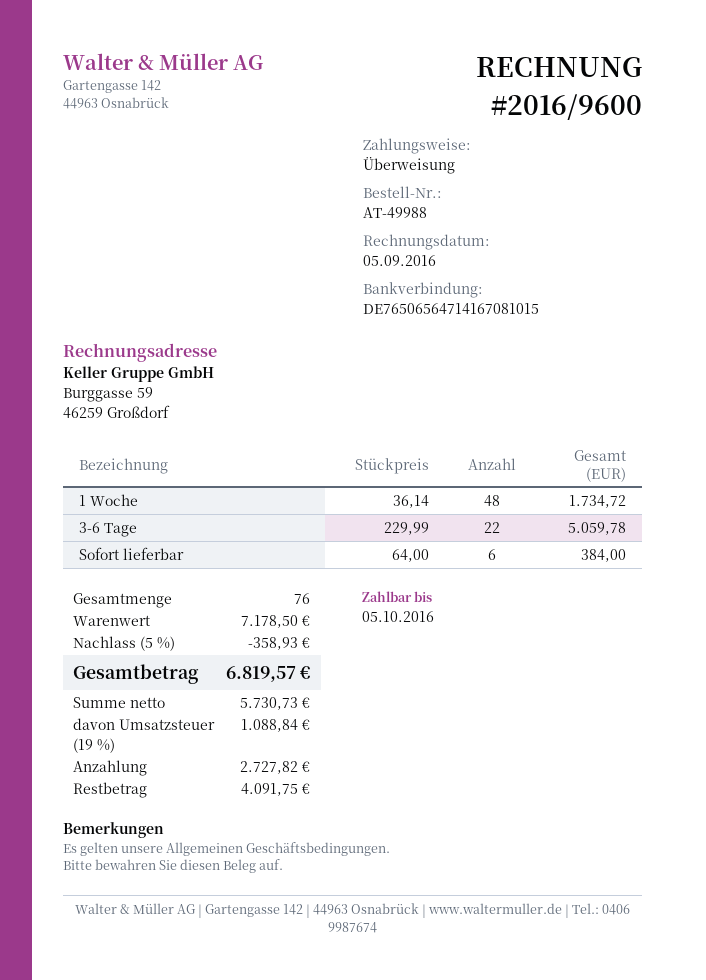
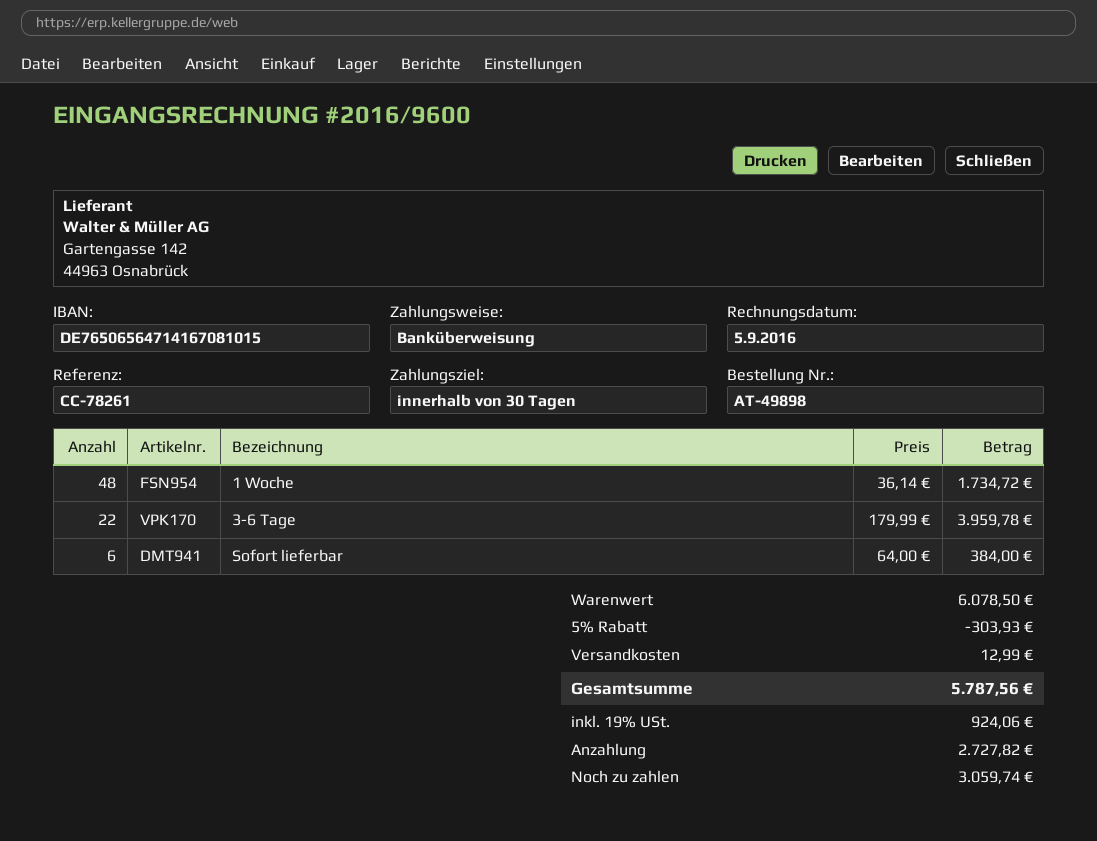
order number: AT-49988 -> AT-49898
3-6 Tage: 22 x 229.99 = 5059.78 -> 22 x 179.99 = 3959.78
subtotal: 7178.50 -> 6078.50
discount: 5% = 358.93 -> 5% = 303.93
shipping: none -> 12.99
tax: 19% = 1088.84 -> 19% = 924.06
total: 6819.57 -> 5787.56
balance: 4091.75 -> 3059.74

